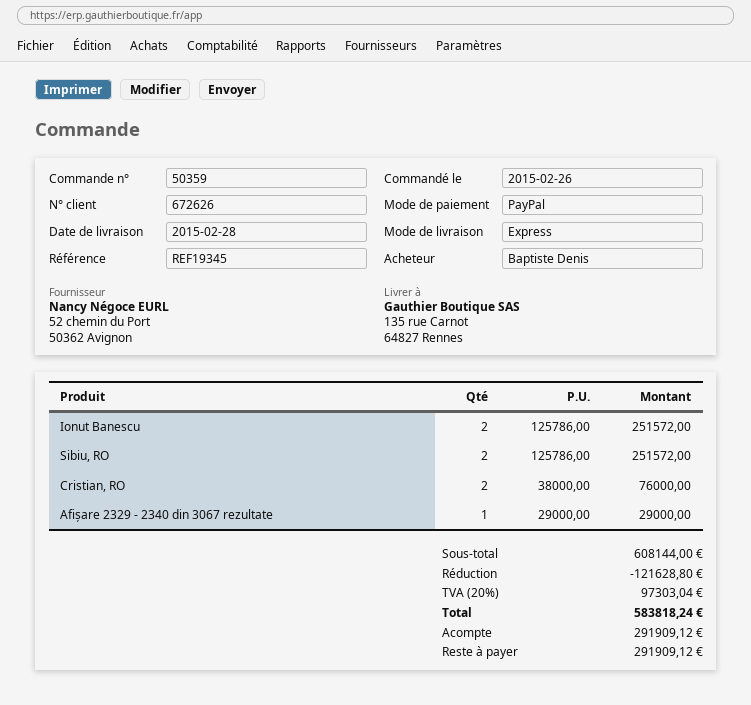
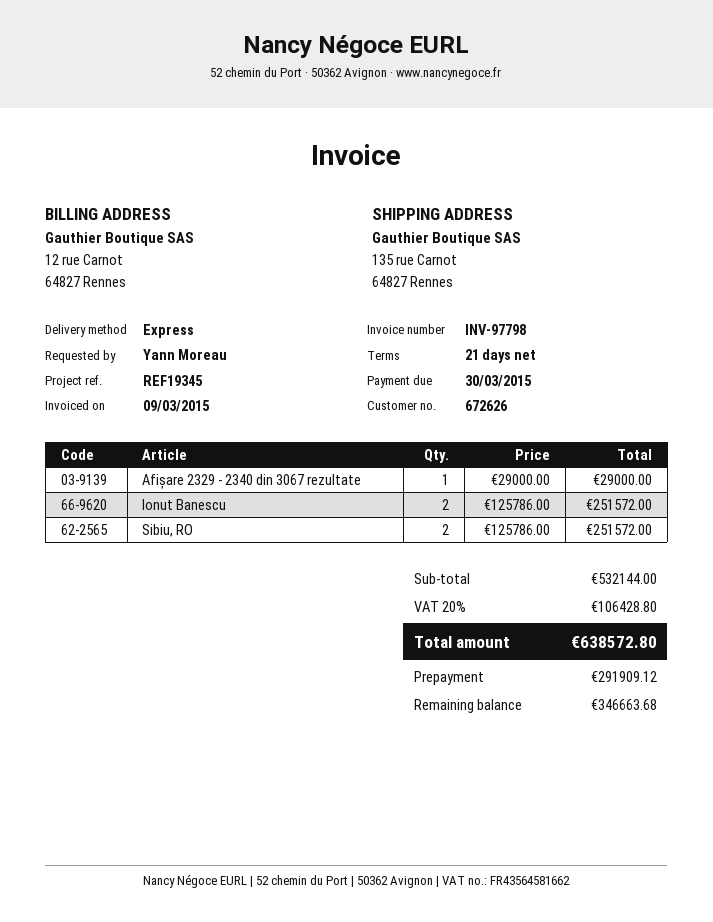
ordered by: Baptiste Denis -> Yann Moreau
Cristian, RO: 2 x 38000.00 = 76000.00 -> none
subtotal: 608144.00 -> 532144.00
discount: 121628.80 -> none
tax: 20% = 97303.04 -> 20% = 106428.80
total: 583818.24 -> 638572.80
balance: 291909.12 -> 346663.68

